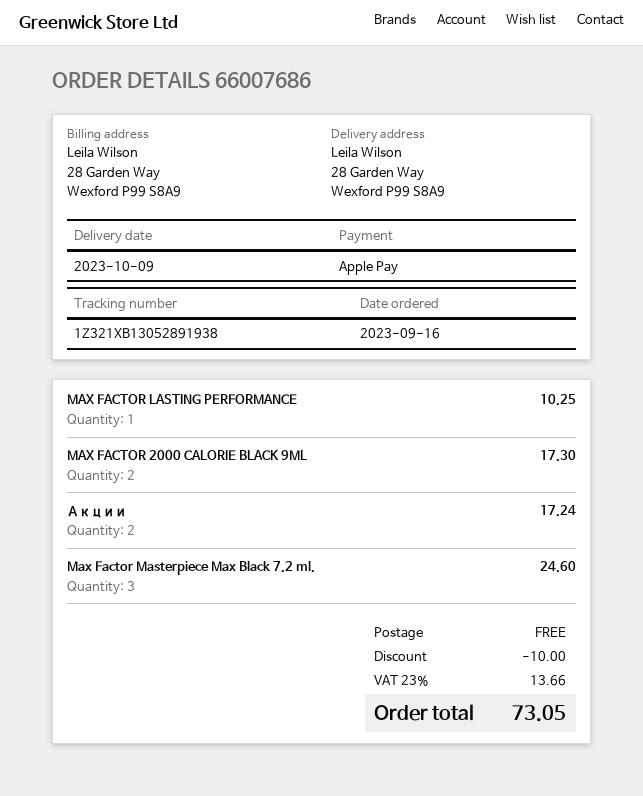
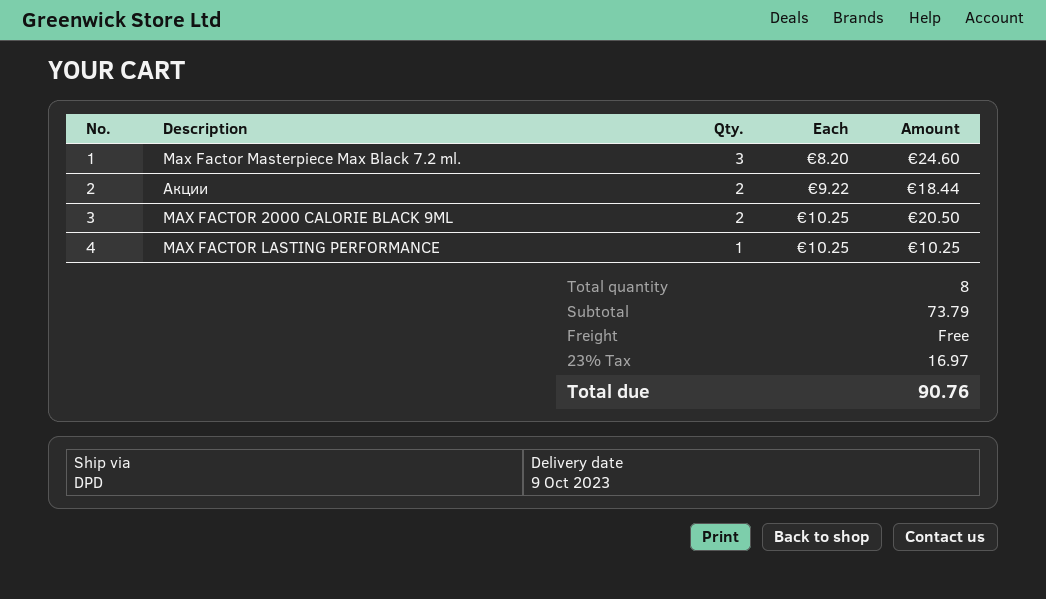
MAX FACTOR 2000 CALORIE BLACK 9ML: 2 for 17.30 -> 2 for 20.50
Акции: 2 for 17.24 -> 2 for 18.44
discount: 10.00 -> none
tax: 23% = 13.66 -> 23% = 16.97
total: 73.05 -> 90.76

